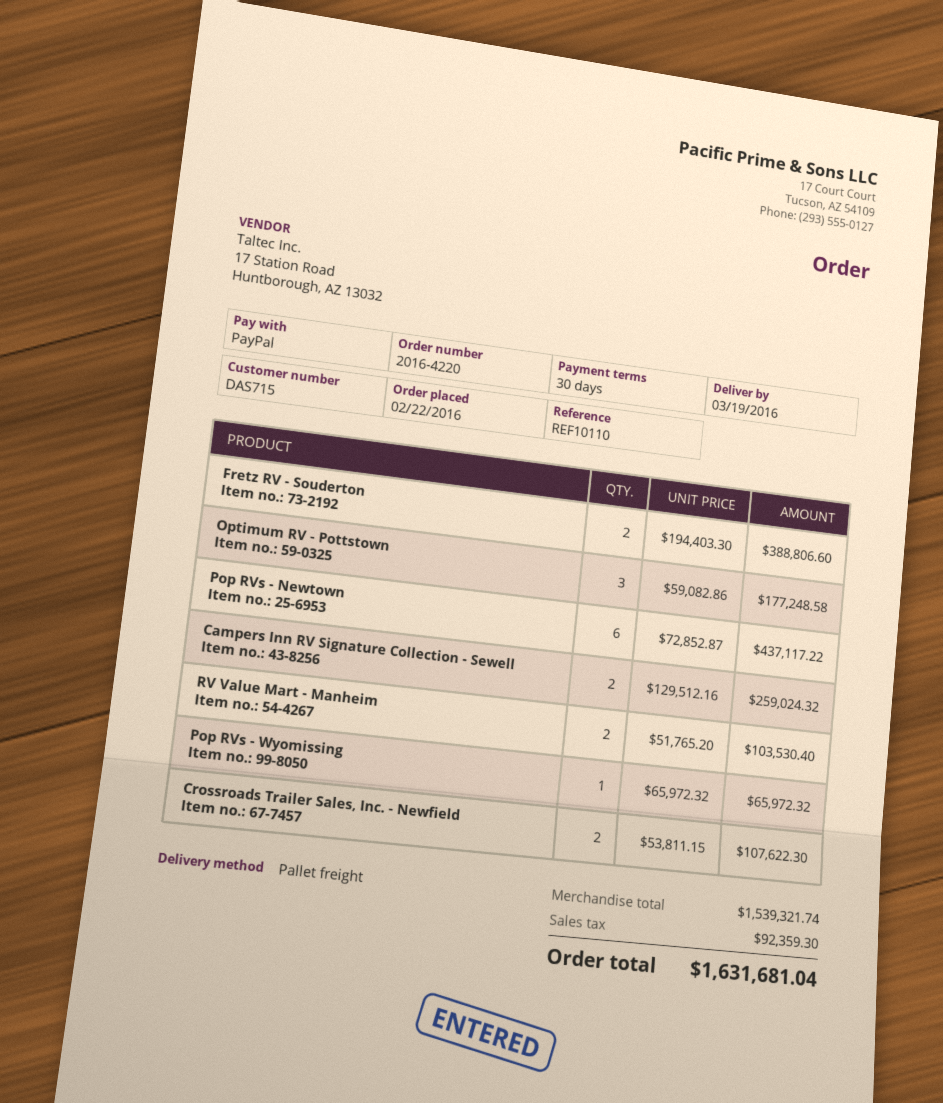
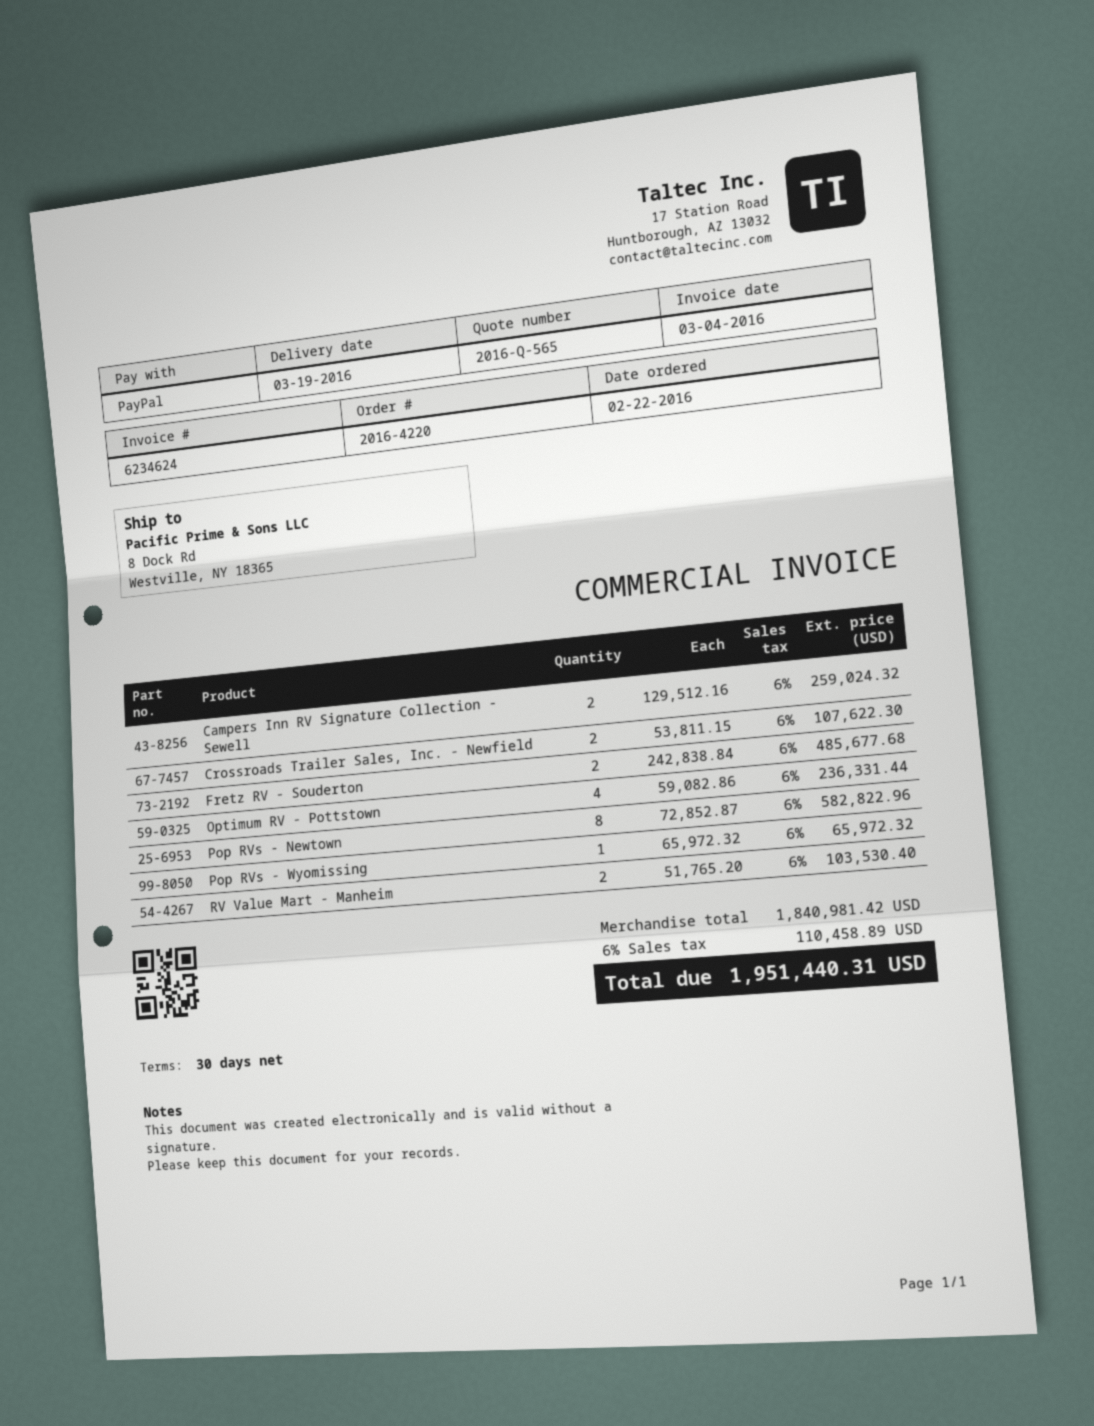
Fretz RV - Souderton: 2 x 194403.30 = 388806.60 -> 2 x 242838.84 = 485677.68
Optimum RV - Pottstown: 3 x 59082.86 = 177248.58 -> 4 x 59082.86 = 236331.44
Pop RVs - Newtown: 6 x 72852.87 = 437117.22 -> 8 x 72852.87 = 582822.96
subtotal: 1539321.74 -> 1840981.42
tax: 92359.30 -> 110458.89
total: 1631681.04 -> 1951440.31

